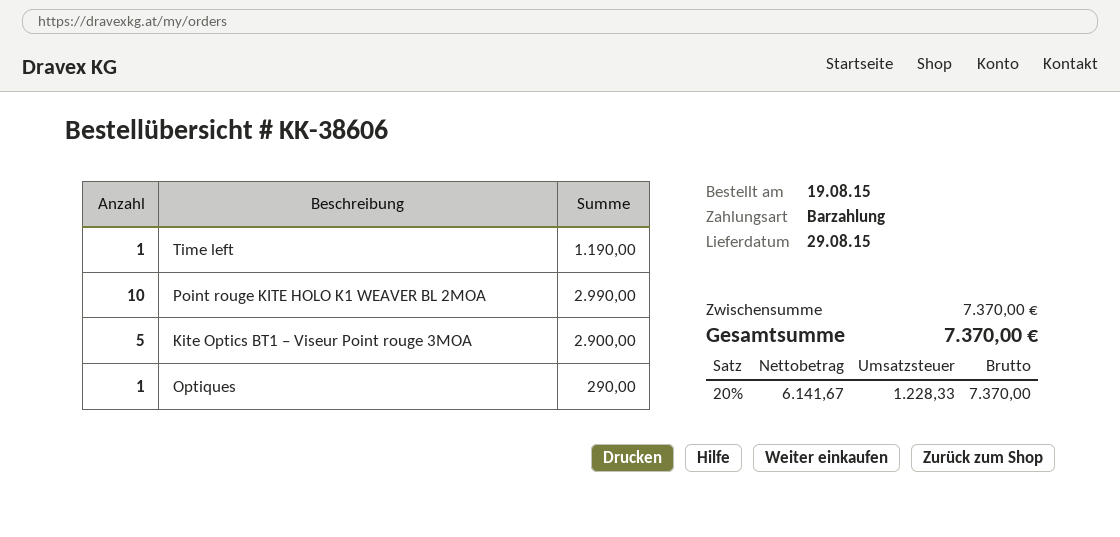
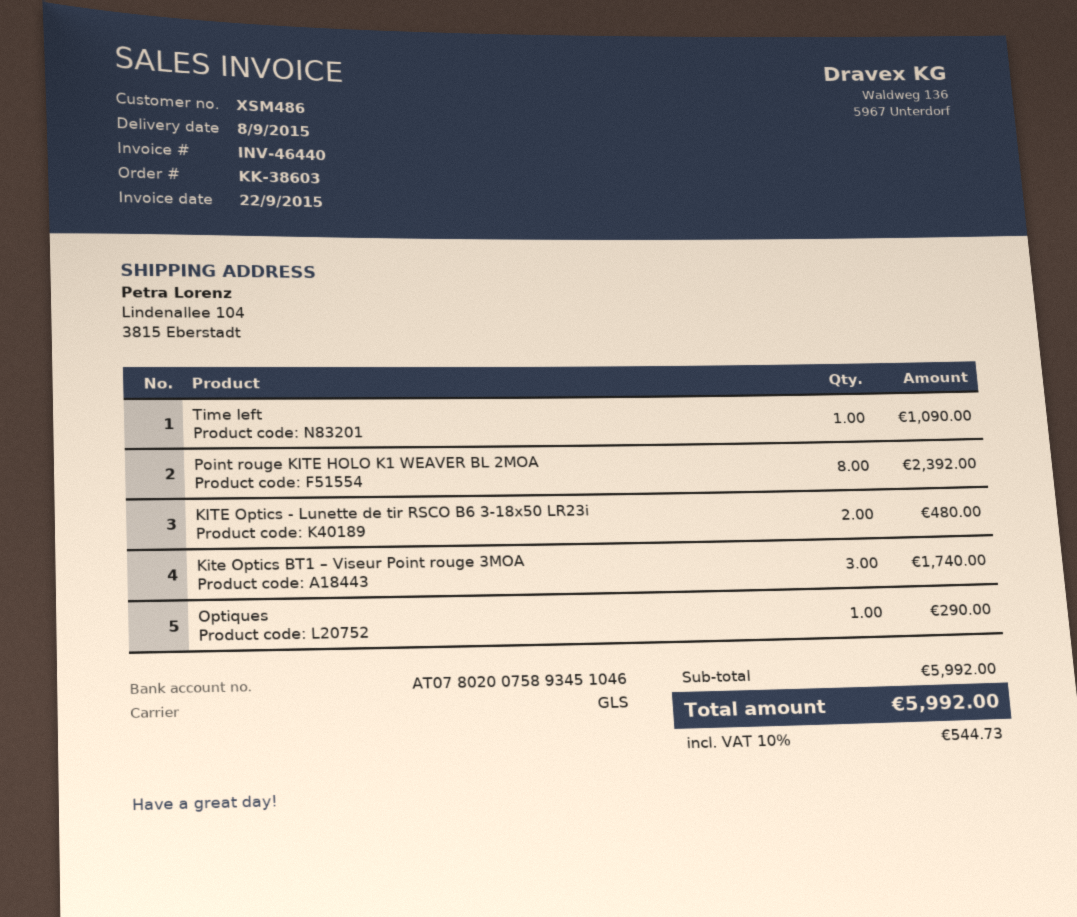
order number: KK-38606 -> KK-38603
delivery date: 2015-08-29 -> 2015-09-08
Time left: 1 for 1190.00 -> 1 for 1090.00
Point rouge KITE HOLO K1 WEAVER BL 2MOA: 10 for 2990.00 -> 8 for 2392.00
Kite Optics BT1 – Viseur Point rouge 3MOA: 5 for 2900.00 -> 3 for 1740.00
KITE Optics - Lunette de tir RSCO B6 3-18x50 LR23i: none -> 2 for 480.00
subtotal: 7370.00 -> 5992.00
tax: 20% = 1228.33 -> 10% = 544.73
total: 7370.00 -> 5992.00

